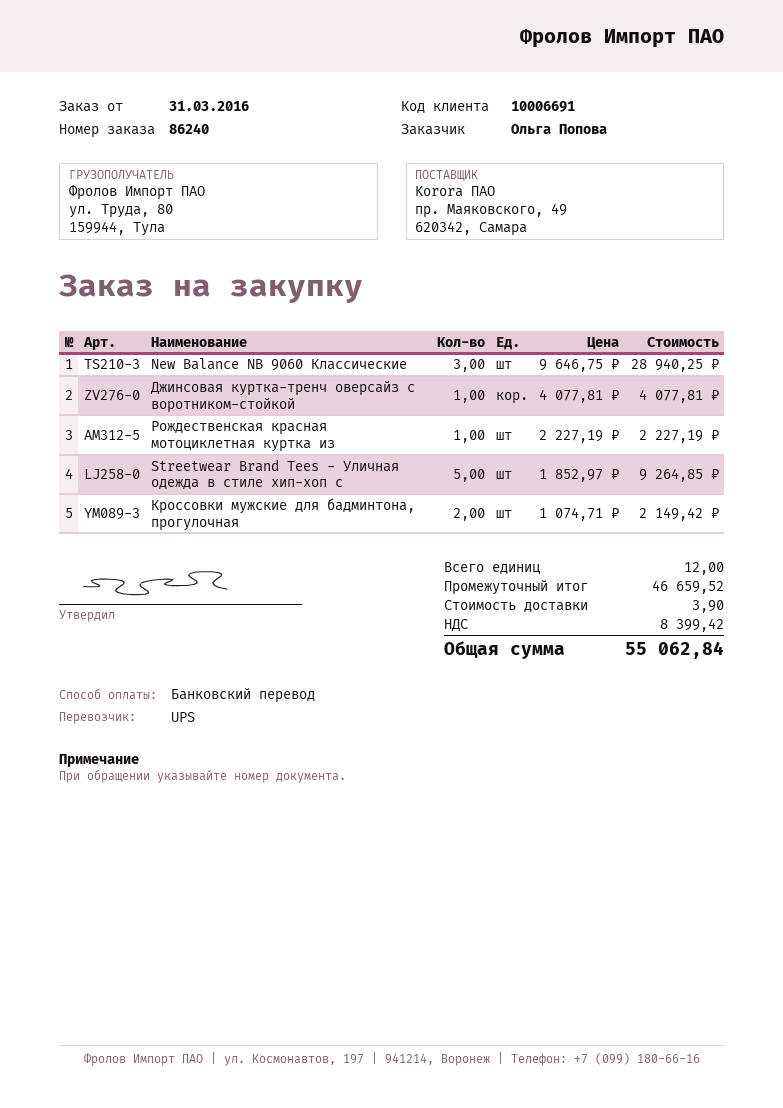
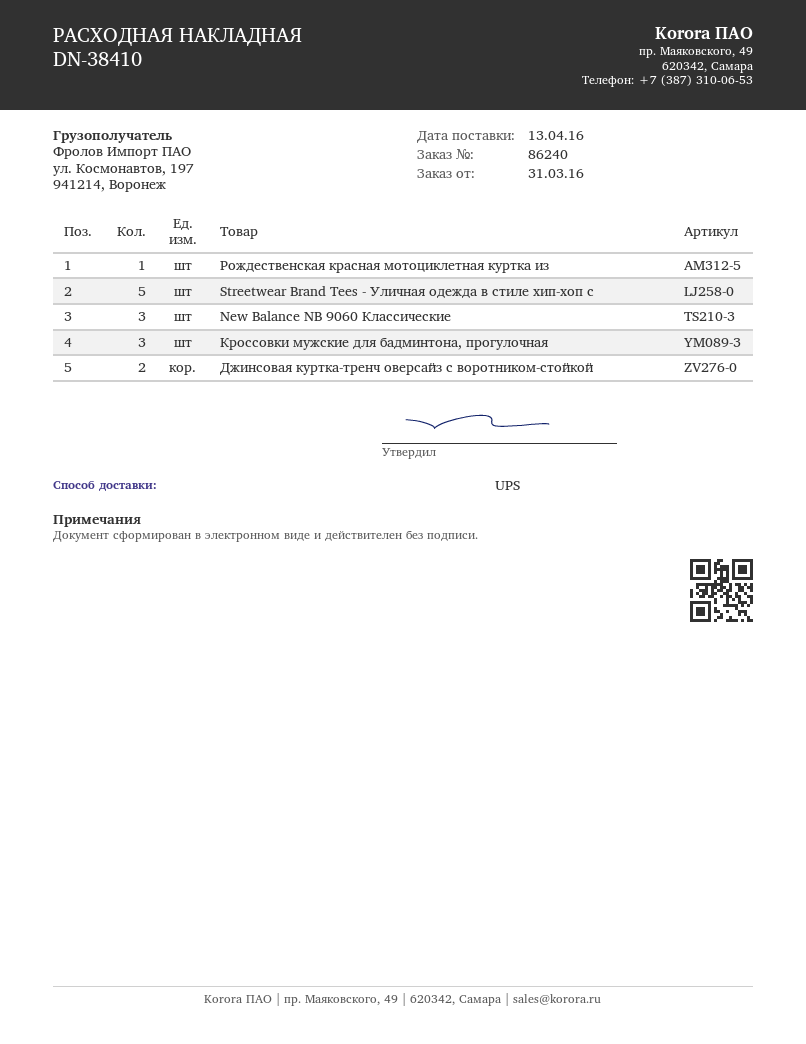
ship to: ул. Труда, 80, 159944, Тула -> ул. Космонавтов, 197, 941214, Воронеж
Джинсовая куртка-тренч оверсайз с воротником-стойкой: 1 -> 2
Кроссовки мужские для бадминтона, прогулочная: 2 -> 3

